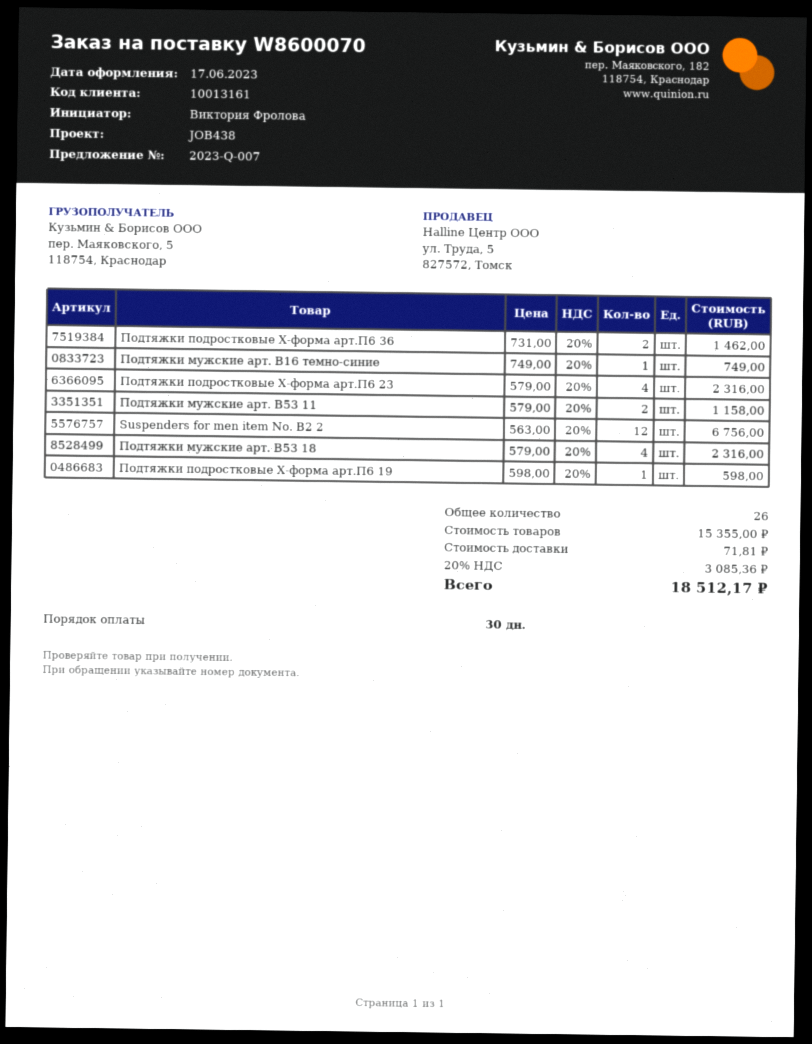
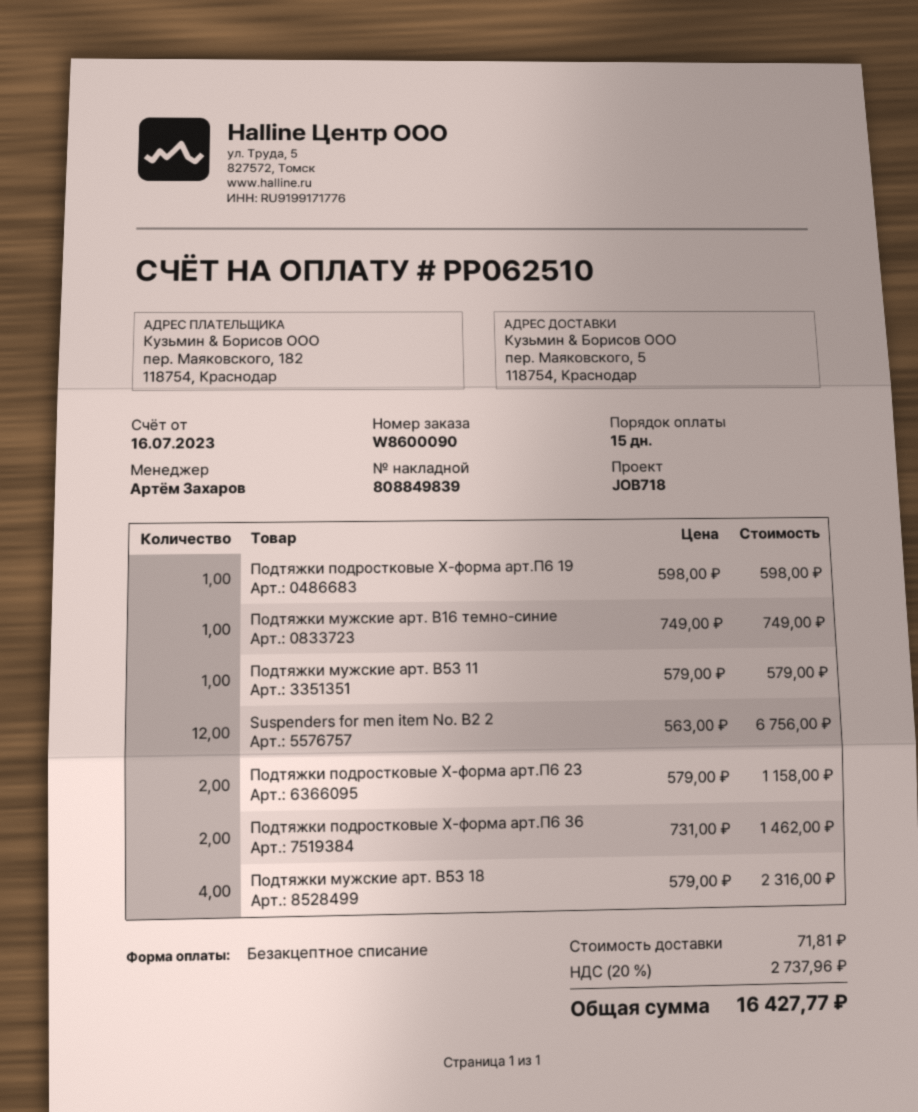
order number: W8600070 -> W8600090
payment terms: 30 days -> 15 days
reference: JOB438 -> JOB718
Подтяжки подростковые X-форма арт.П6 23: 4 x 579.00 = 2316.00 -> 2 x 579.00 = 1158.00
Подтяжки мужские арт. В53 11: 2 x 579.00 = 1158.00 -> 1 x 579.00 = 579.00
tax: 20% = 3085.36 -> 20% = 2737.96
total: 18512.17 -> 16427.77

